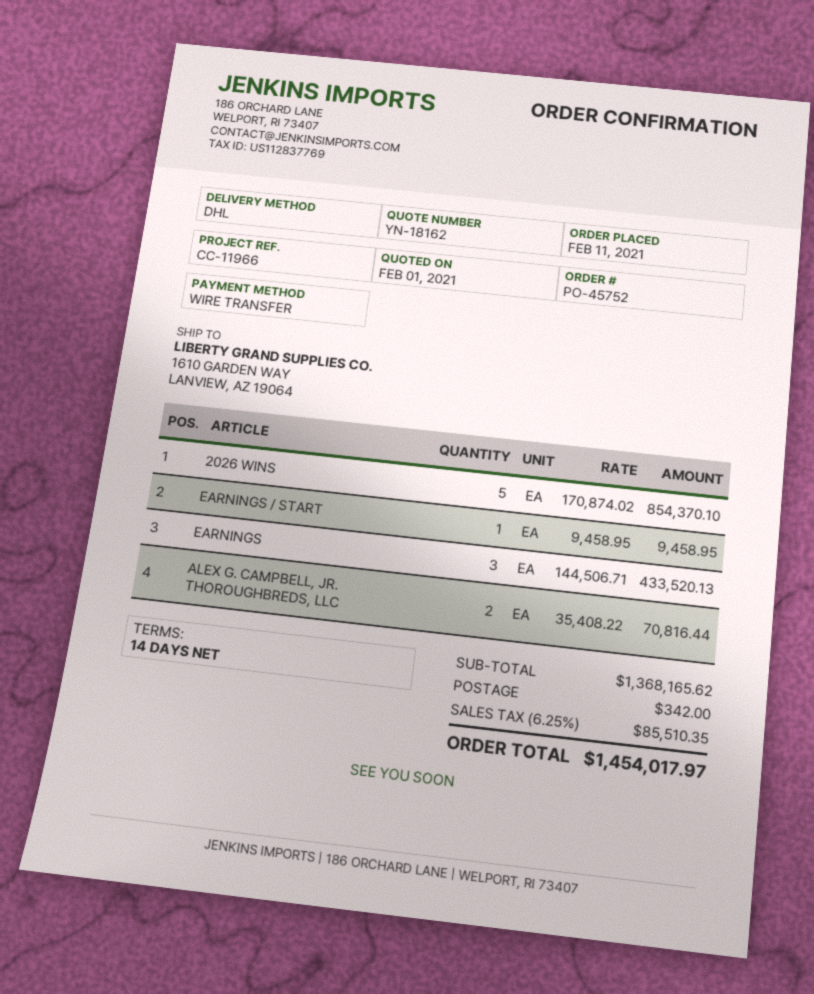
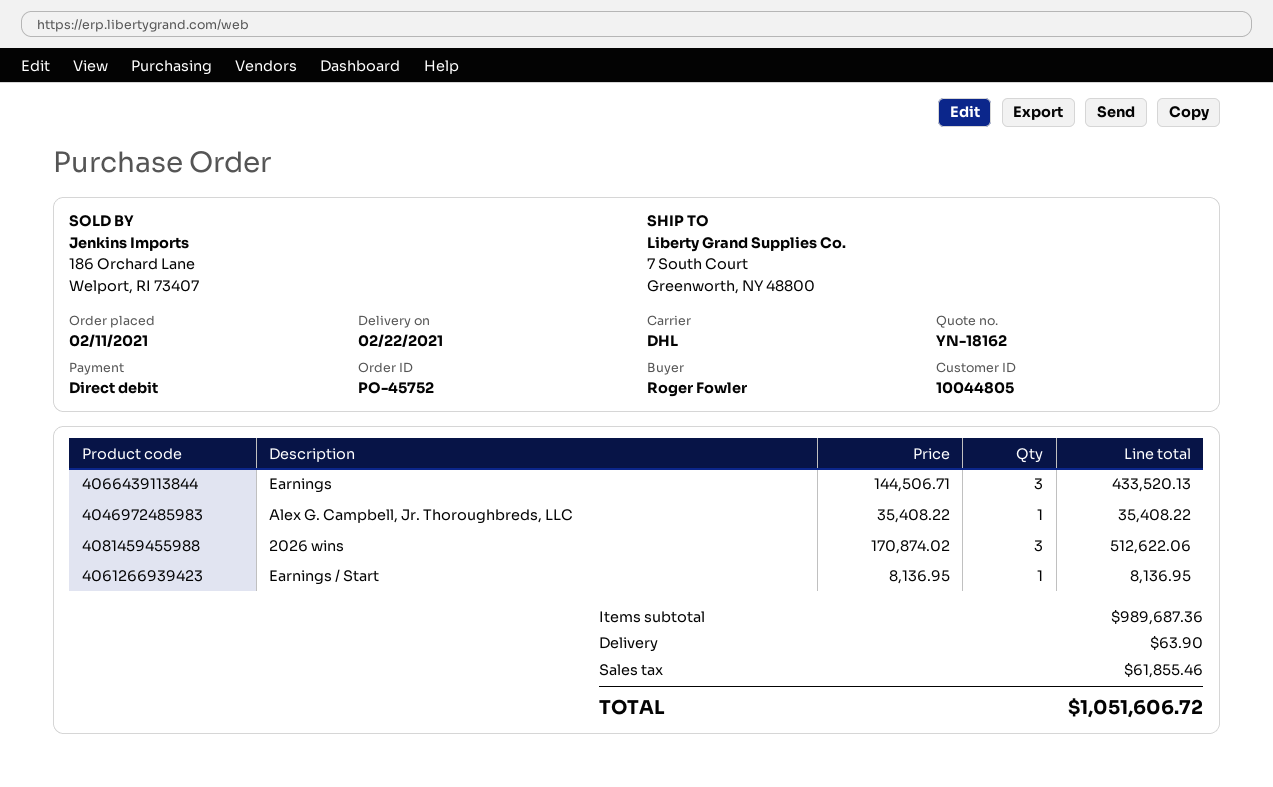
payment method: bank transfer -> direct debit
ship to: 1610 GARDEN WAY, LANVIEW, AZ 19064 -> 7 South Court, Greenworth, NY 48800
2026 WINS: 5 x 170874.02 = 854370.10 -> 3 x 170874.02 = 512622.06
EARNINGS / START: 1 x 9458.95 = 9458.95 -> 1 x 8136.95 = 8136.95
ALEX G. CAMPBELL, JR. THOROUGHBREDS, LLC: 2 x 35408.22 = 70816.44 -> 1 x 35408.22 = 35408.22
subtotal: 1368165.62 -> 989687.36
shipping: 342.00 -> 63.90
tax: 85510.35 -> 61855.46
total: 1454017.97 -> 1051606.72

